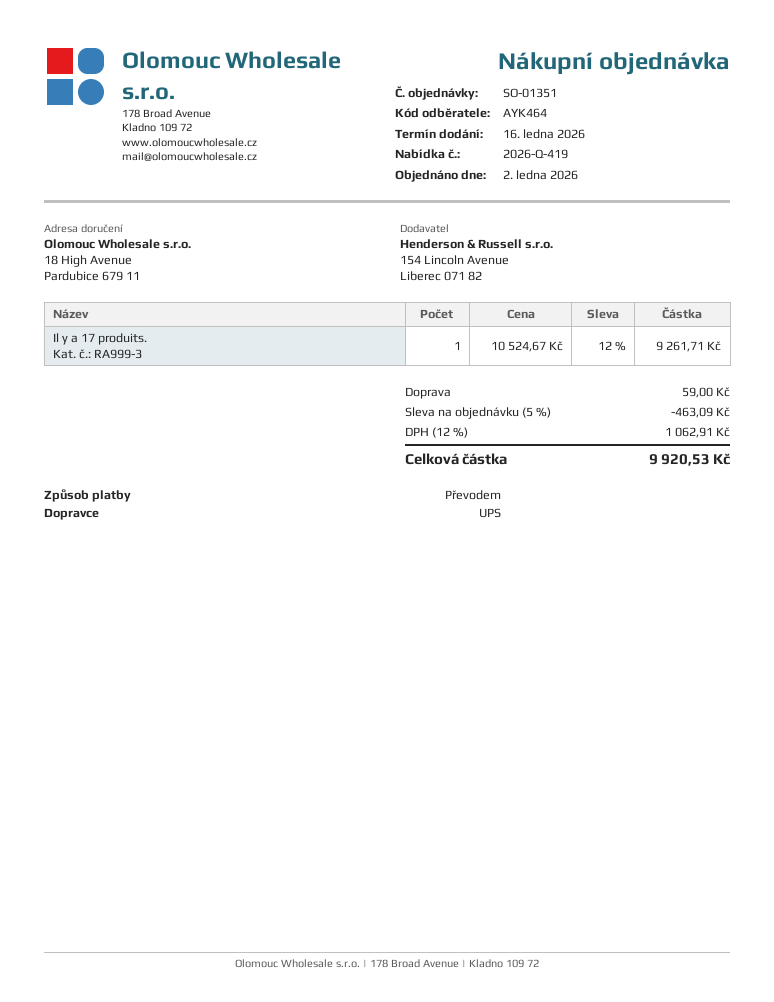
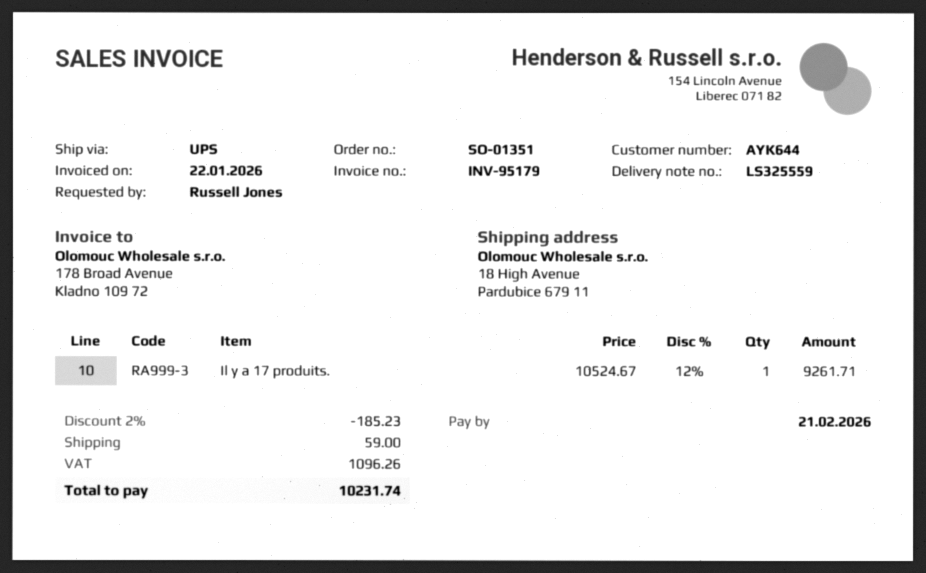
customer number: AYK464 -> AYK644
discount: 5% = 463.09 -> 2% = 185.23
tax: 1062.91 -> 1096.26
total: 9920.53 -> 10231.74

